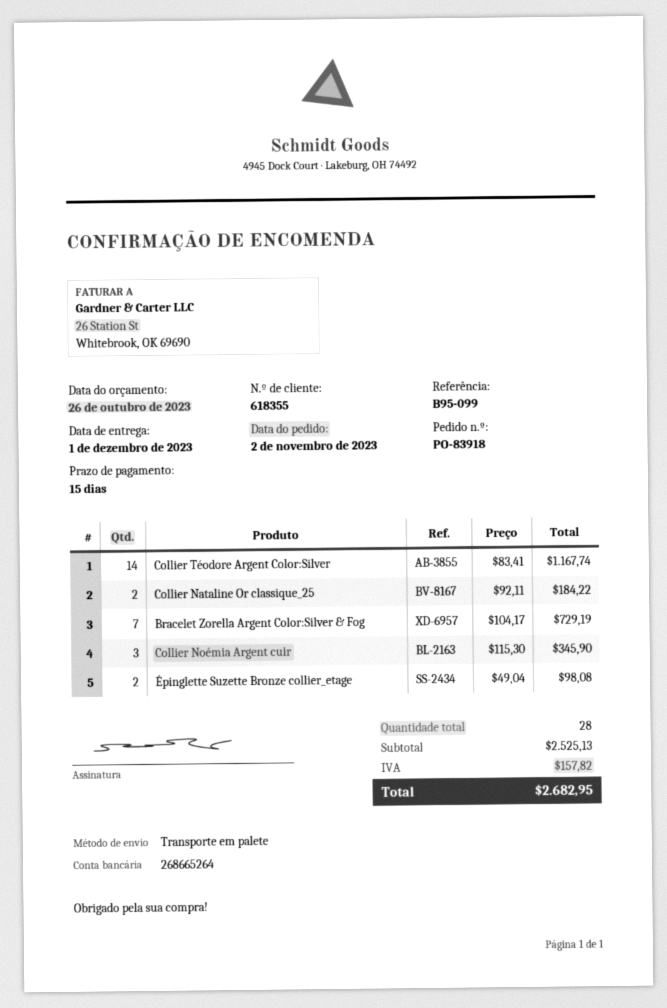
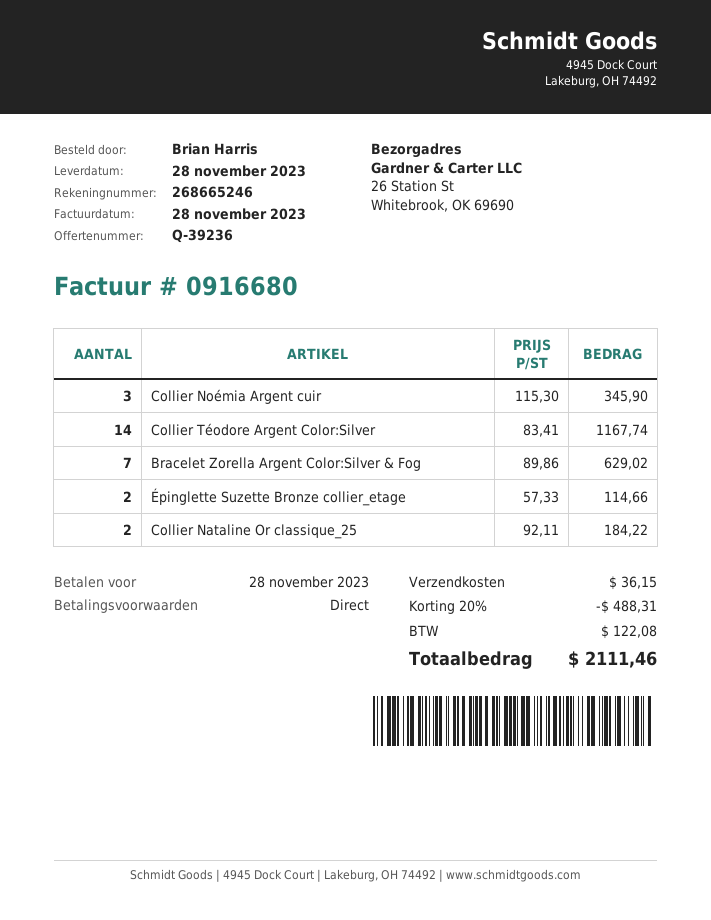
delivery date: 2023-12-01 -> 2023-11-28
payment terms: 15 days -> on receipt
bank account: 268665264 -> 268665246
Bracelet Zorella Argent Color:Silver & Fog: 7 x 104.17 = 729.19 -> 7 x 89.86 = 629.02
Épinglette Suzette Bronze collier_etage: 2 x 49.04 = 98.08 -> 2 x 57.33 = 114.66
discount: none -> 20% = 488.31
shipping: none -> 36.15
tax: 157.82 -> 122.08
total: 2682.95 -> 2111.46

